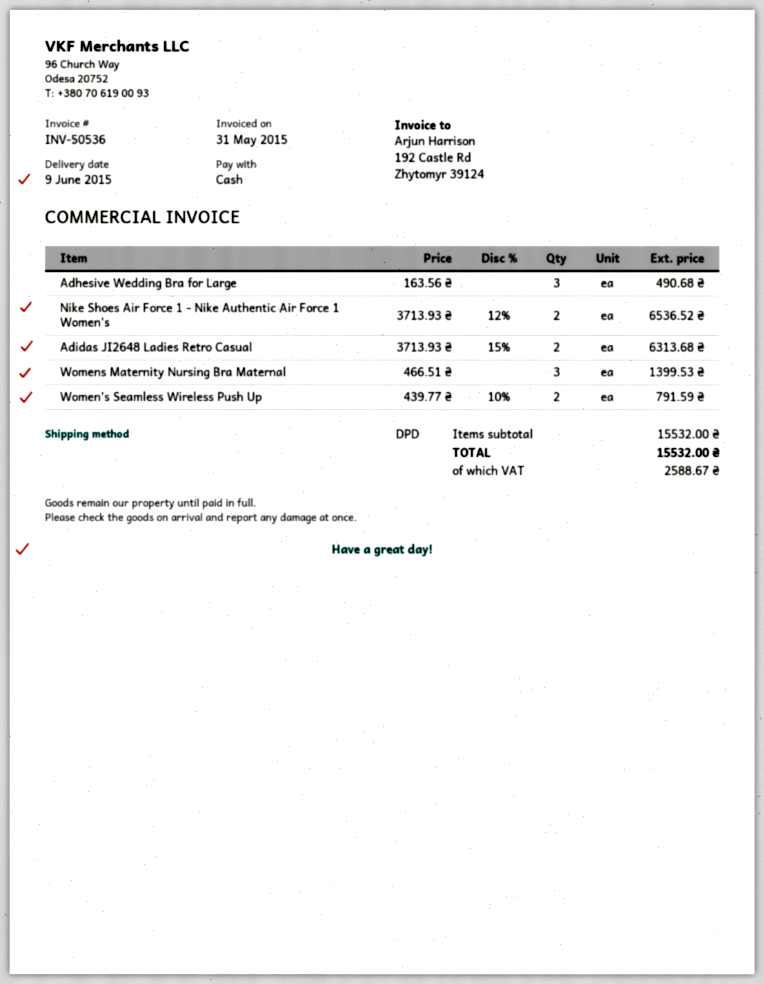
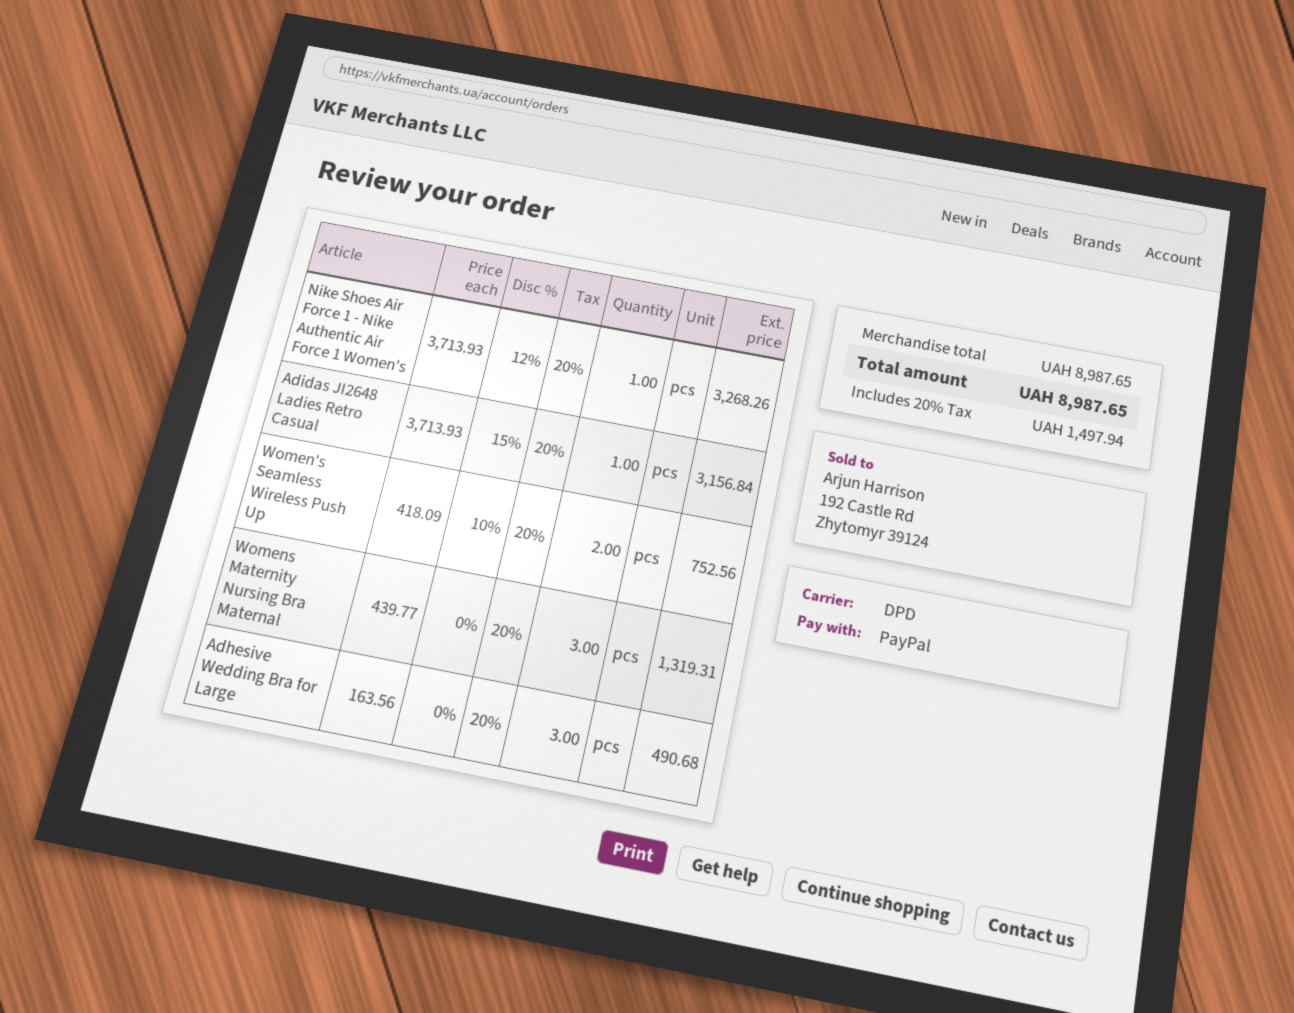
payment method: cash -> PayPal
Nike Shoes Air Force 1 - Nike Authentic Air Force 1 Women's: 2 x 3713.93 - 12% = 6536.52 -> 1 x 3713.93 - 12% = 3268.26
Adidas JI2648 Ladies Retro Casual: 2 x 3713.93 - 15% = 6313.68 -> 1 x 3713.93 - 15% = 3156.84
Womens Maternity Nursing Bra Maternal: 3 x 466.51 = 1399.53 -> 3 x 439.77 = 1319.31
Women's Seamless Wireless Push Up: 2 x 439.77 - 10% = 791.59 -> 2 x 418.09 - 10% = 752.56
subtotal: 15532.00 -> 8987.65
tax: 2588.67 -> 1497.94
total: 15532.00 -> 8987.65

